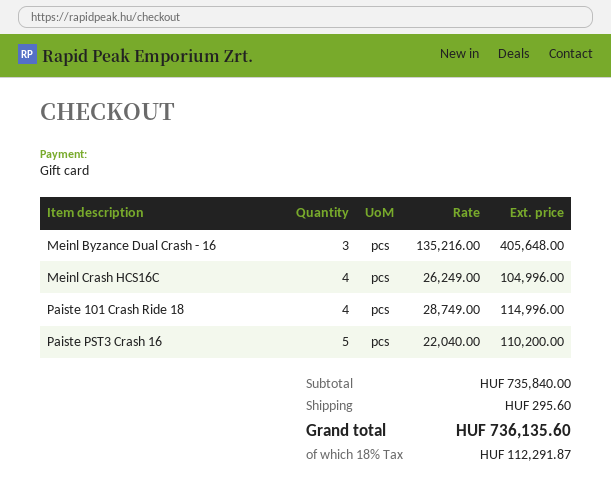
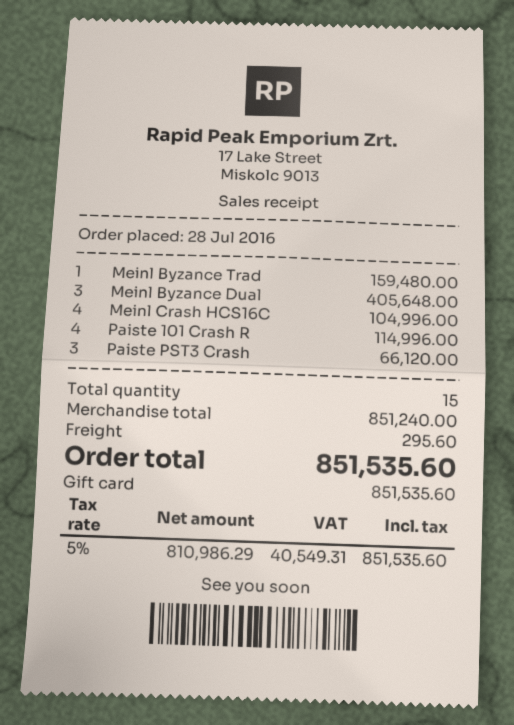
Paiste PST3 Crash 16: 5 for 110200.00 -> 3 for 66120.00
Meinl Byzance Trad: none -> 1 for 159480.00
subtotal: 735840.00 -> 851240.00
tax: 18% = 112291.87 -> 5% = 40549.31
total: 736135.60 -> 851535.60

